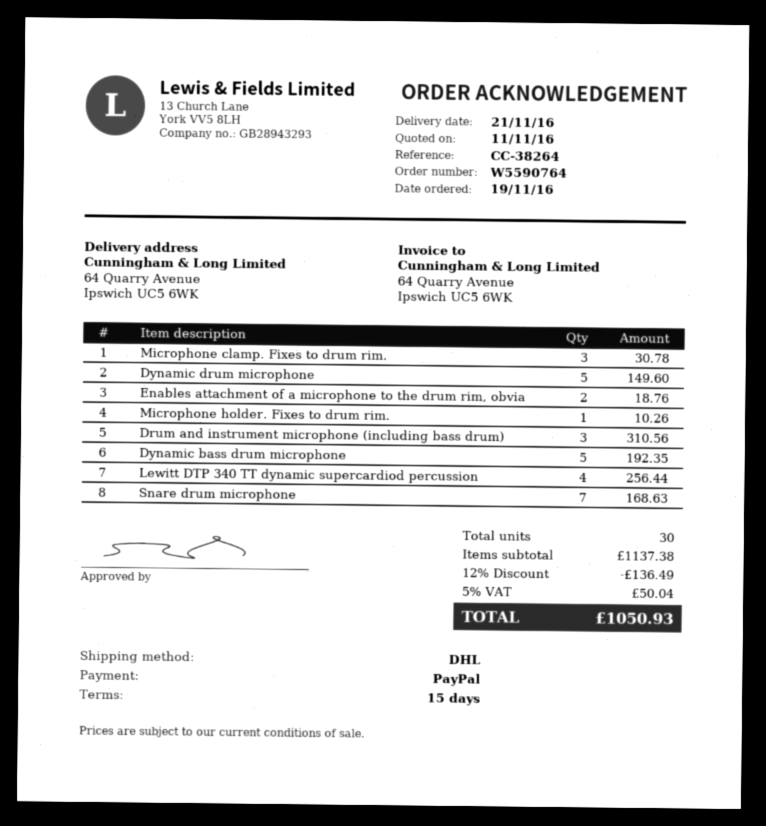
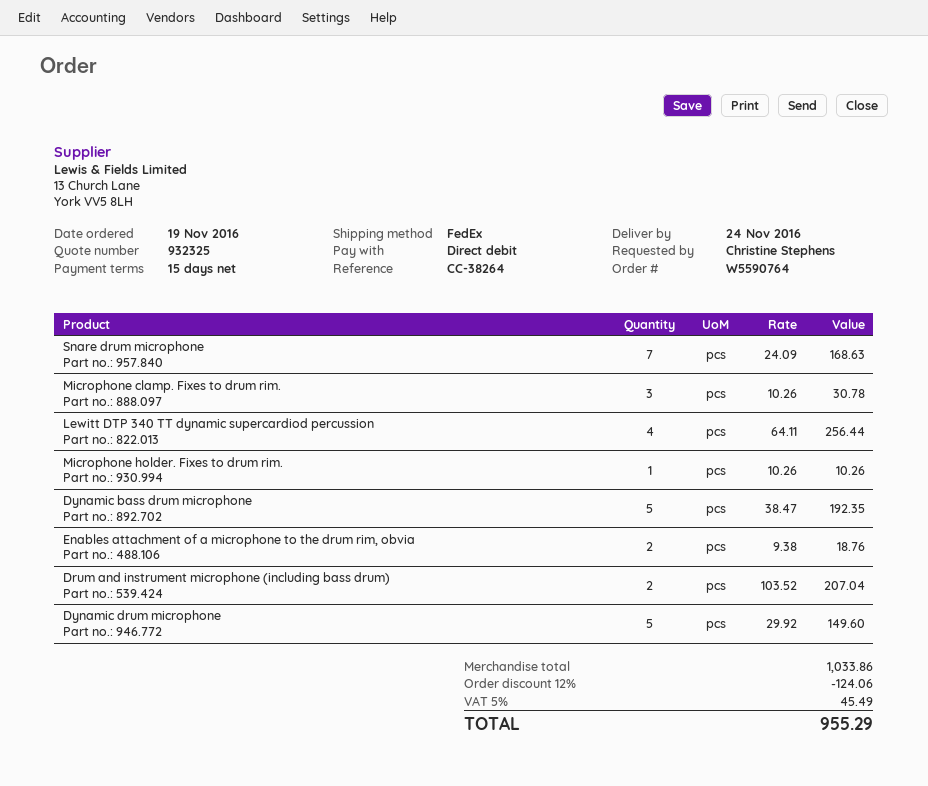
delivery date: 2016-11-21 -> 2016-11-24
payment method: PayPal -> direct debit
shipping method: DHL -> FedEx
Drum and instrument microphone (including bass drum): 3 for 310.56 -> 2 for 207.04
subtotal: 1137.38 -> 1033.86
discount: 12% = 136.49 -> 12% = 124.06
tax: 5% = 50.04 -> 5% = 45.49
total: 1050.93 -> 955.29

